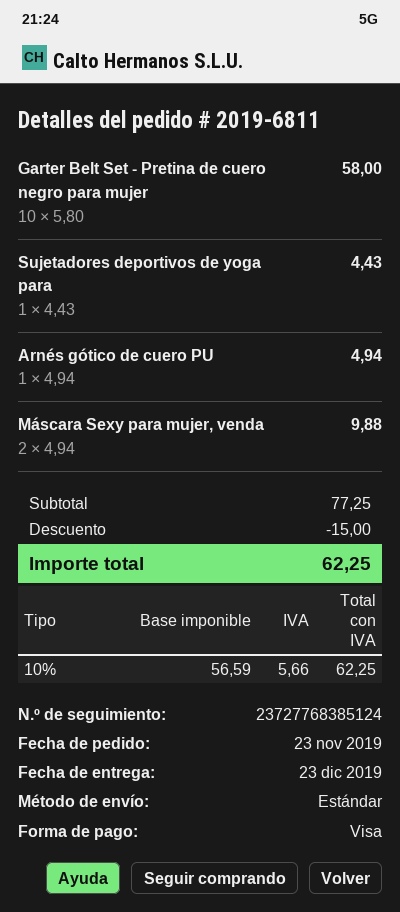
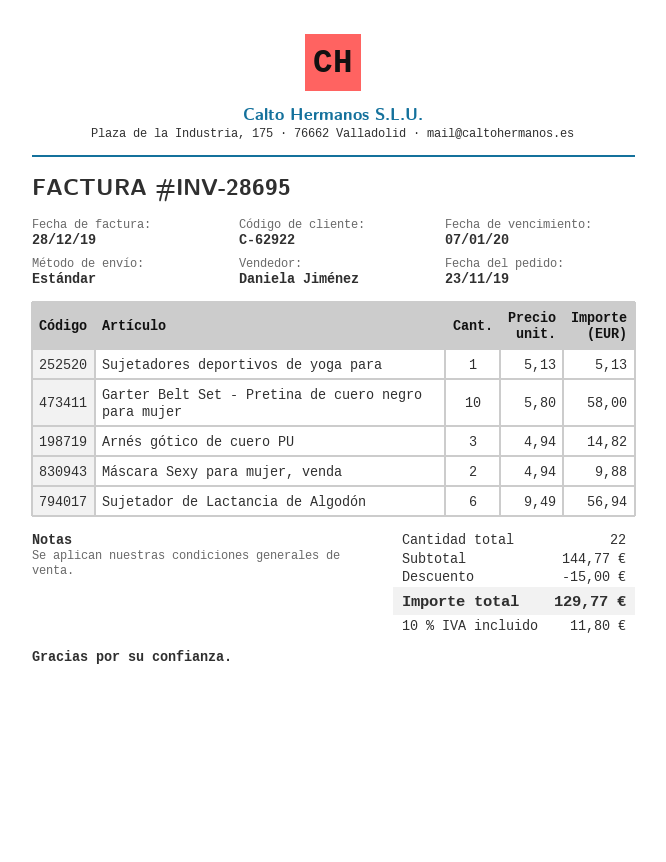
Sujetadores deportivos de yoga para: 1 x 4.43 = 4.43 -> 1 x 5.13 = 5.13
Arnés gótico de cuero PU: 1 x 4.94 = 4.94 -> 3 x 4.94 = 14.82
Sujetador de Lactancia de Algodón: none -> 6 x 9.49 = 56.94
subtotal: 77.25 -> 144.77
tax: 10% = 5.66 -> 10% = 11.80
total: 62.25 -> 129.77

